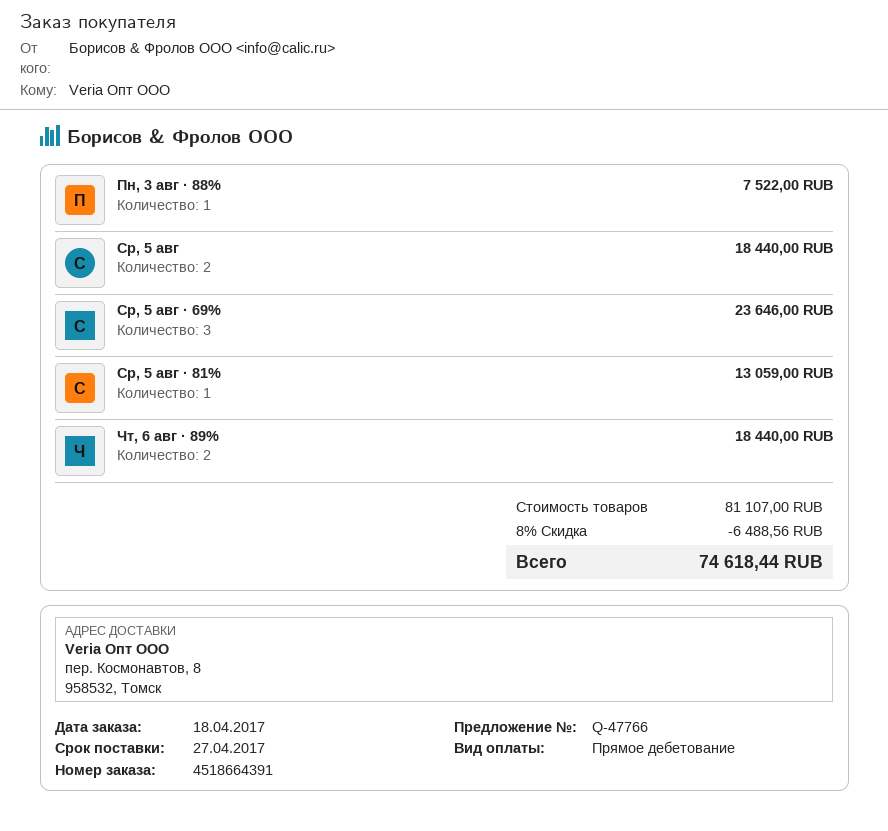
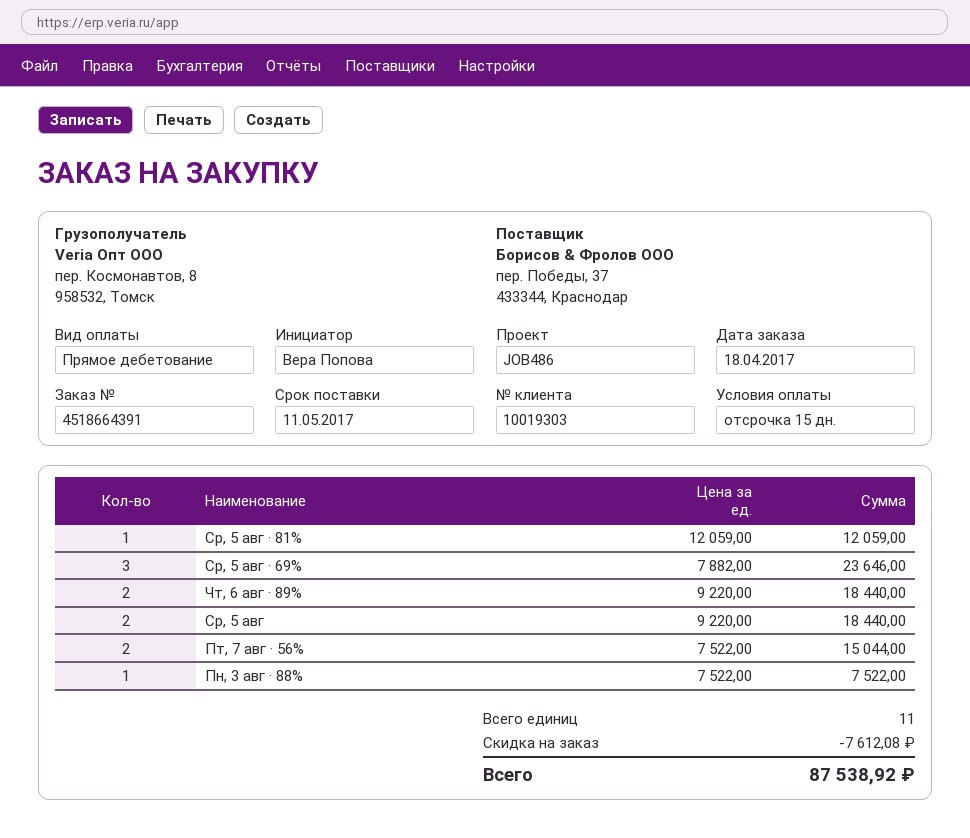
delivery date: 2017-04-27 -> 2017-05-11
Ср, 5 авг · 81%: 1 for 13059.00 -> 1 for 12059.00
Пт, 7 авг · 56%: none -> 2 for 15044.00
discount: 6488.56 -> 7612.08
total: 74618.44 -> 87538.92

